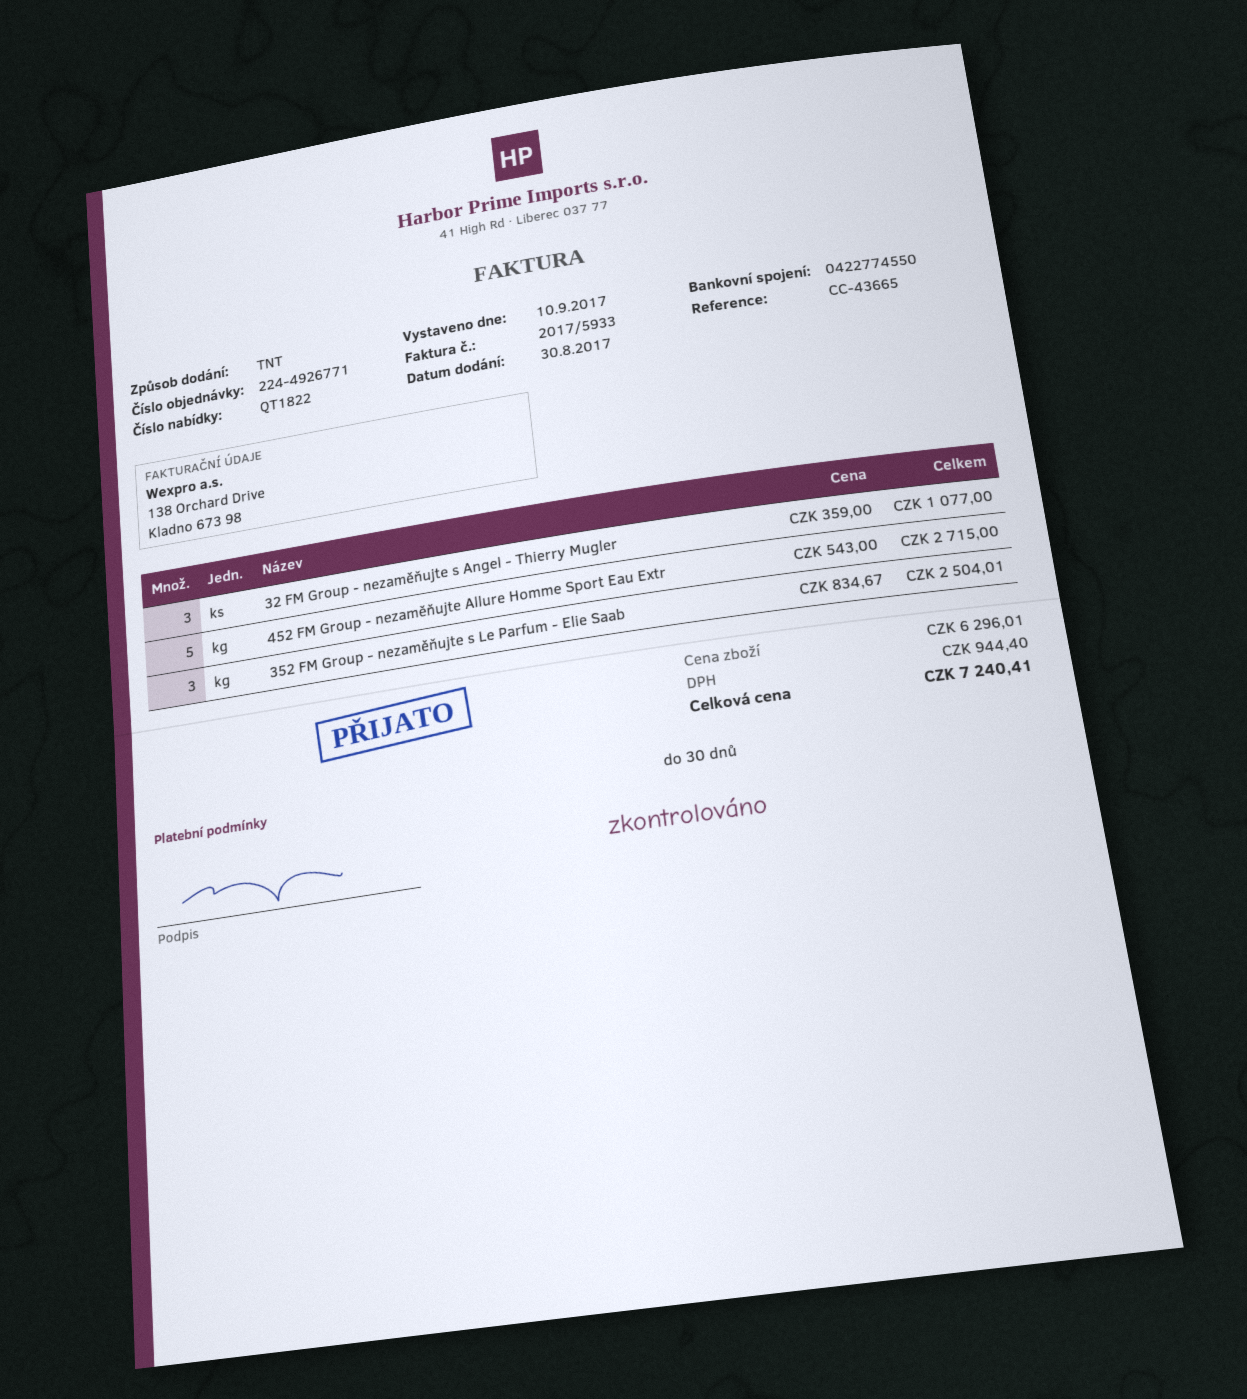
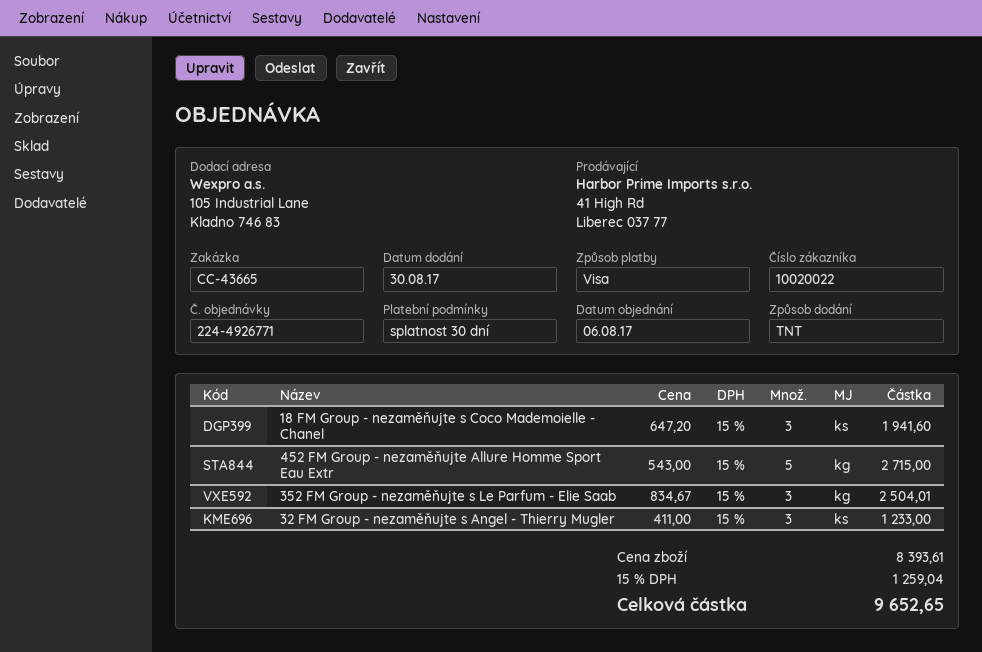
32 FM Group - nezaměňujte s Angel - Thierry Mugler: 3 x 359.00 = 1077.00 -> 3 x 411.00 = 1233.00
18 FM Group - nezaměňujte s Coco Mademoielle - Chanel: none -> 3 x 647.20 = 1941.60
subtotal: 6296.01 -> 8393.61
tax: 944.40 -> 1259.04
total: 7240.41 -> 9652.65

